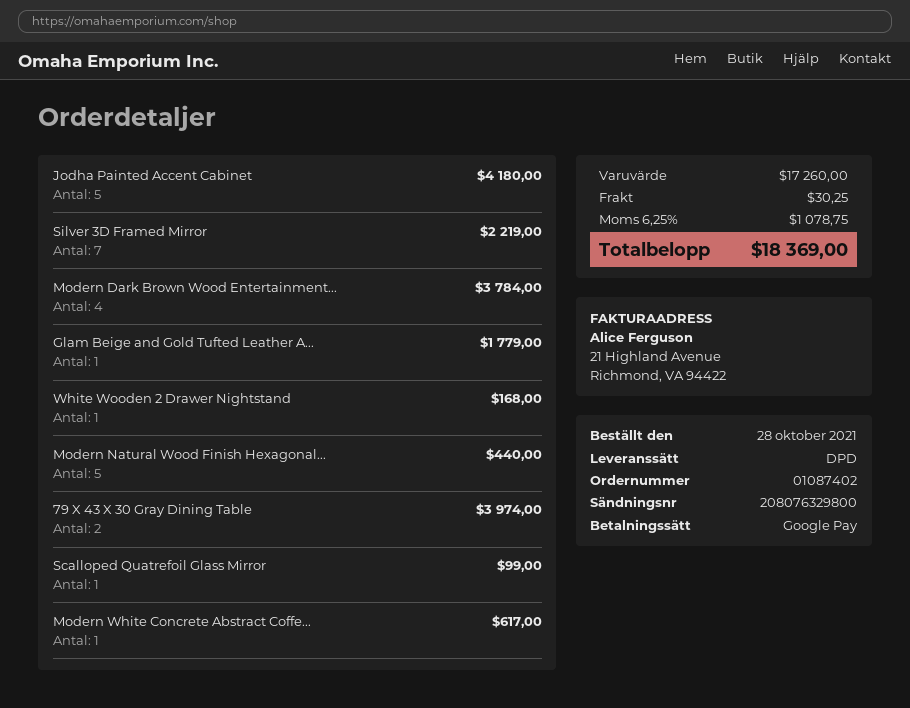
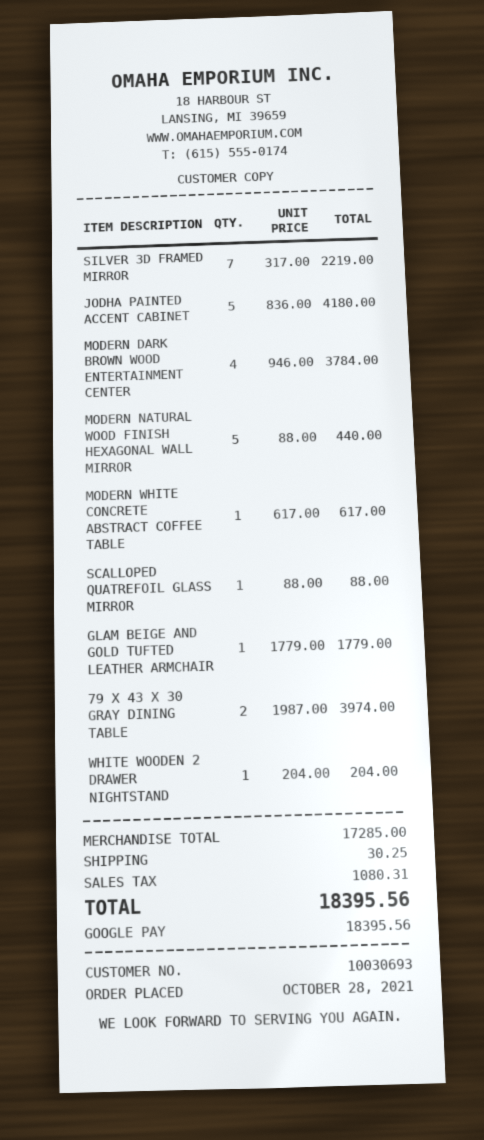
White Wooden 2 Drawer Nightstand: 1 for 168.00 -> 1 for 204.00
Scalloped Quatrefoil Glass Mirror: 1 for 99.00 -> 1 for 88.00
subtotal: 17260.00 -> 17285.00
tax: 1078.75 -> 1080.31
total: 18369.00 -> 18395.56

